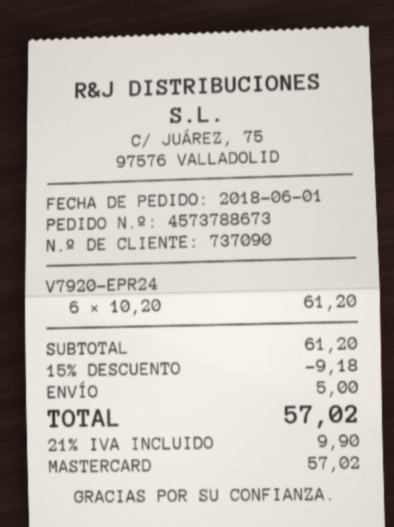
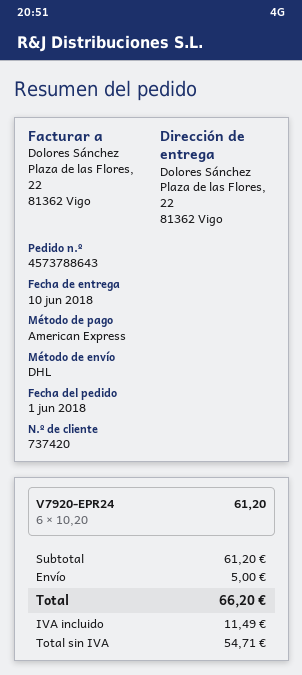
order number: 4573788673 -> 4573788643
customer number: 737090 -> 737420
payment method: Mastercard -> American Express
discount: 15% = 9.18 -> none
tax: 9.90 -> 11.49
total: 57.02 -> 66.20

